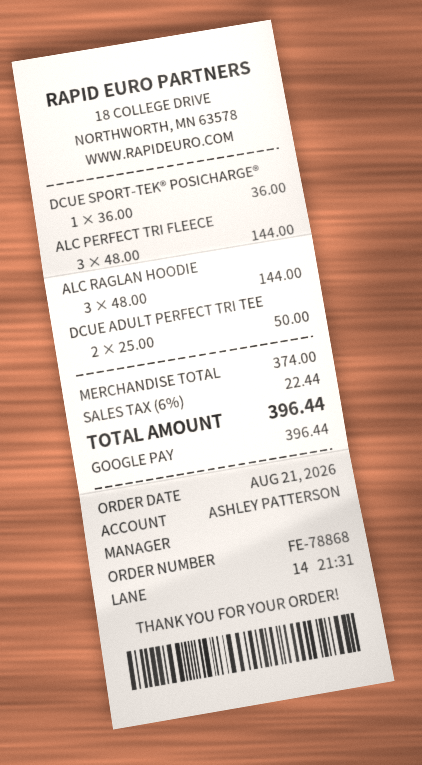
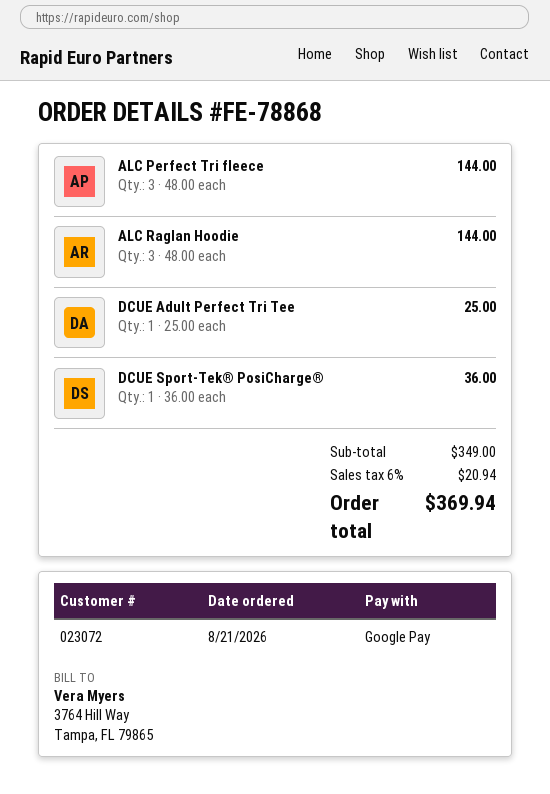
DCUE ADULT PERFECT TRI TEE: 2 x 25.00 = 50.00 -> 1 x 25.00 = 25.00
subtotal: 374.00 -> 349.00
tax: 6% = 22.44 -> 6% = 20.94
total: 396.44 -> 369.94

